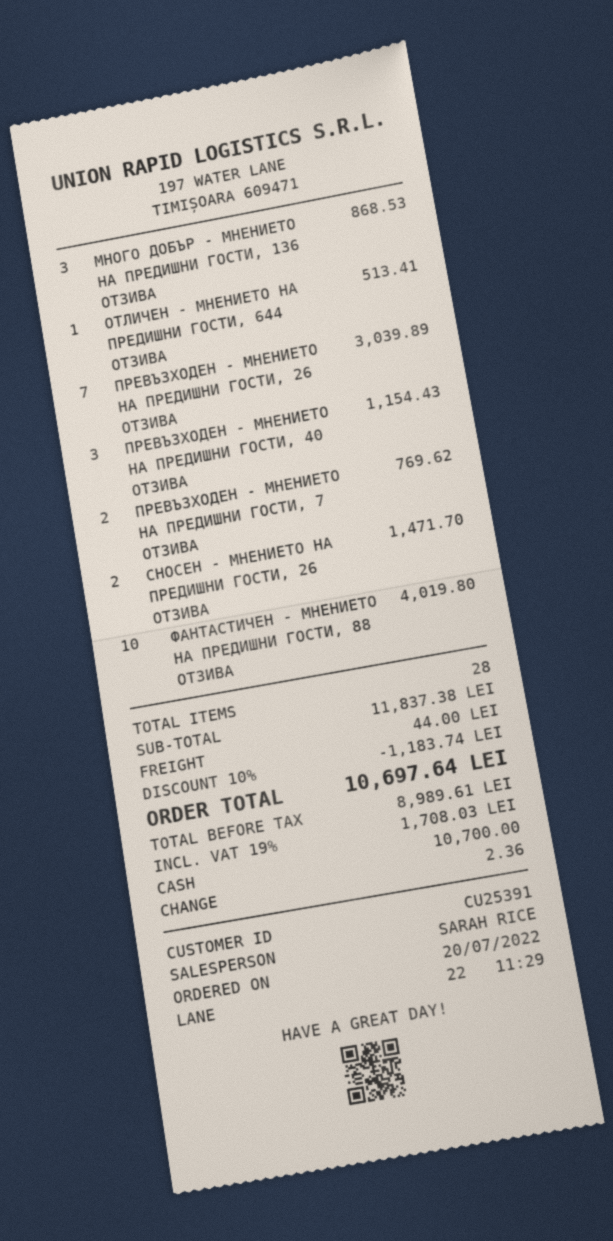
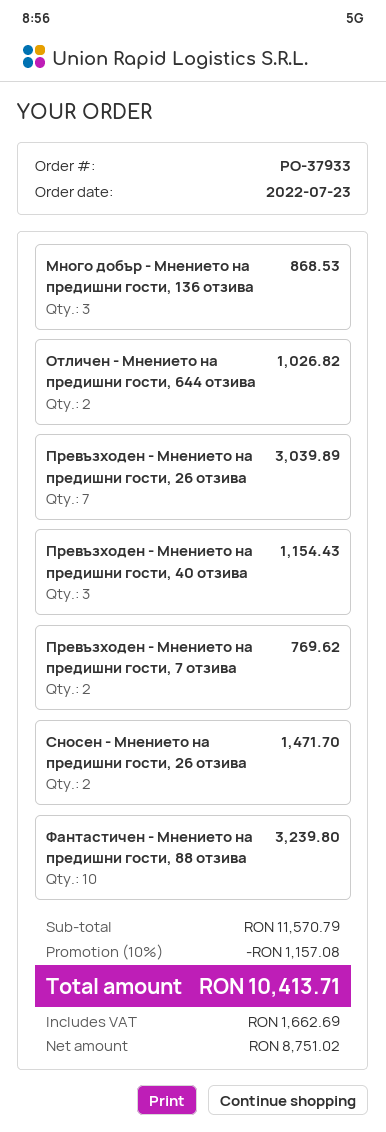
order date: 2022-07-20 -> 2022-07-23
ОТЛИЧЕН - МНЕНИЕТО НА ПРЕДИШНИ ГОСТИ, 644 ОТЗИВА: 1 for 513.41 -> 2 for 1026.82
ФАНТАСТИЧЕН - МНЕНИЕТО НА ПРЕДИШНИ ГОСТИ, 88 ОТЗИВА: 10 for 4019.80 -> 10 for 3239.80
subtotal: 11837.38 -> 11570.79
discount: 10% = 1183.74 -> 10% = 1157.08
shipping: 44.00 -> none
net: 8989.61 -> 8751.02
tax: 1708.03 -> 1662.69
total: 10697.64 -> 10413.71

